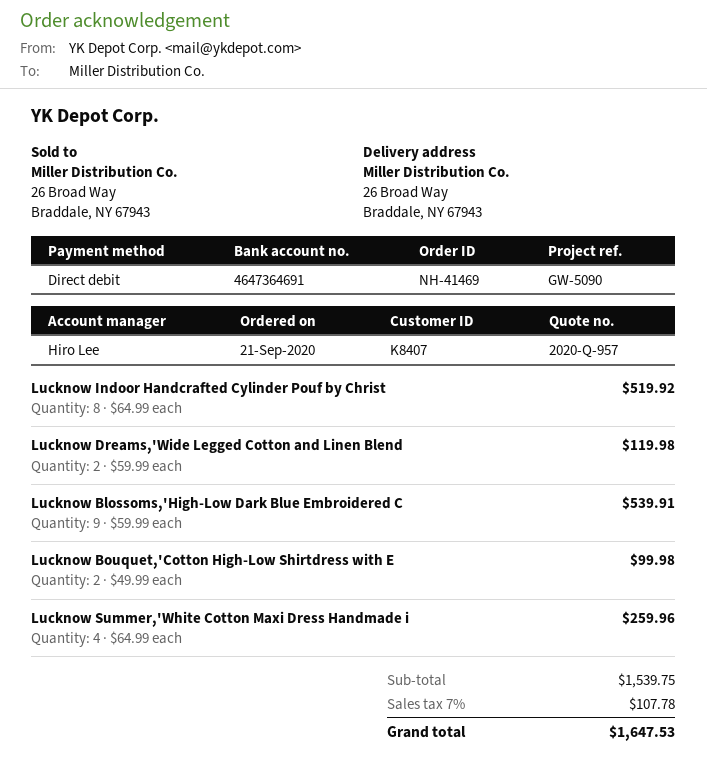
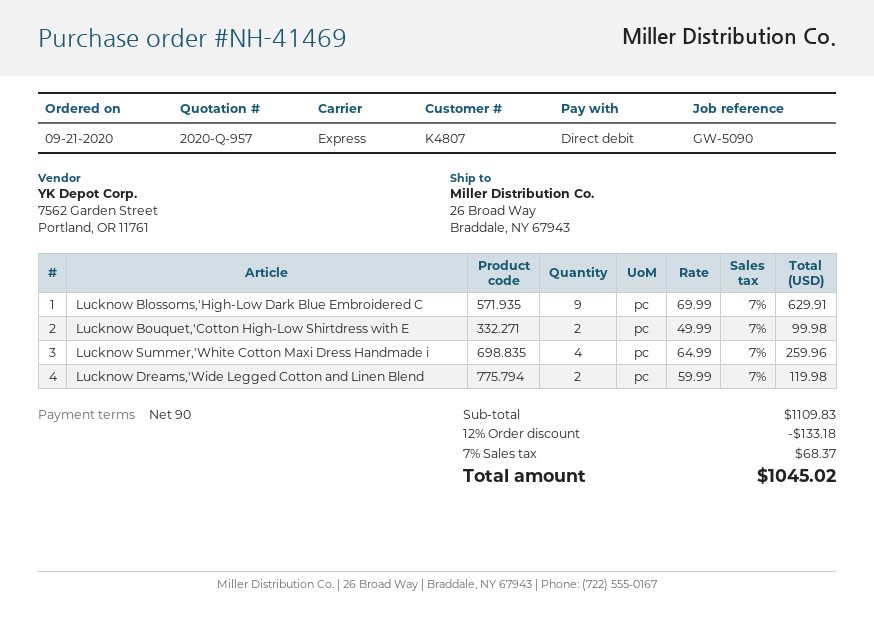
customer number: K8407 -> K4807
Lucknow Indoor Handcrafted Cylinder Pouf by Christ: 8 x 64.99 = 519.92 -> none
Lucknow Blossoms,'High-Low Dark Blue Embroidered C: 9 x 59.99 = 539.91 -> 9 x 69.99 = 629.91
subtotal: 1539.75 -> 1109.83
discount: none -> 12% = 133.18
tax: 7% = 107.78 -> 7% = 68.37
total: 1647.53 -> 1045.02

